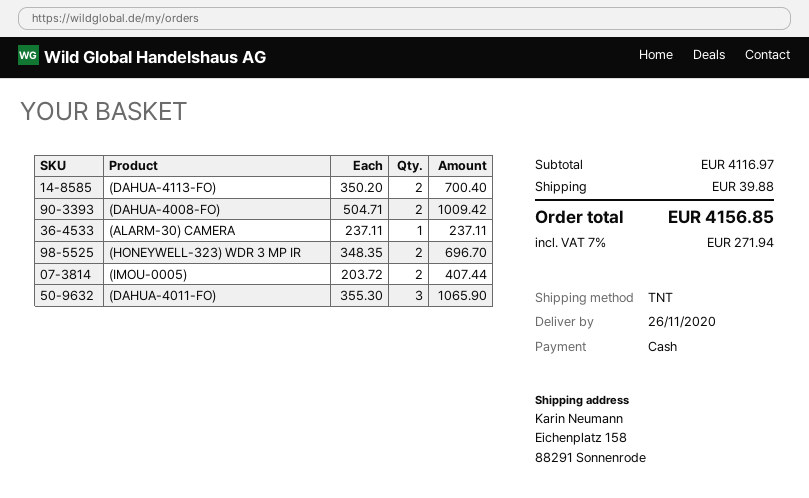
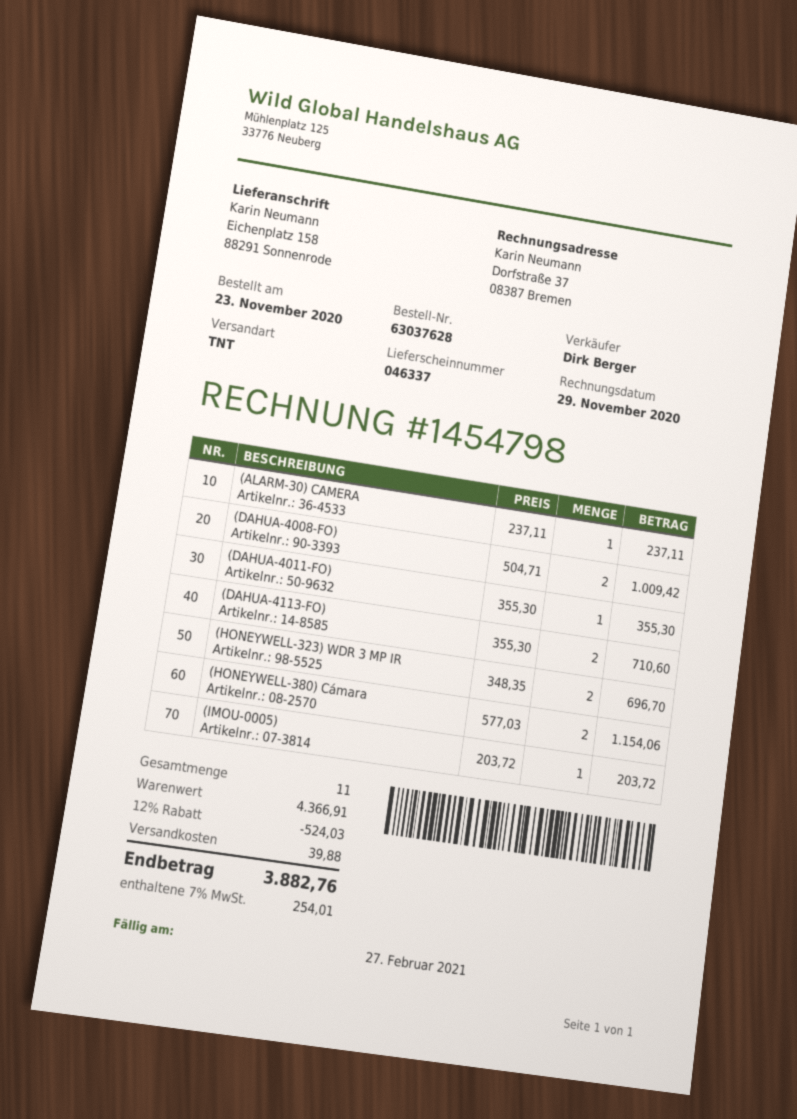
(DAHUA-4113-FO): 2 x 350.20 = 700.40 -> 2 x 355.30 = 710.60
(IMOU-0005): 2 x 203.72 = 407.44 -> 1 x 203.72 = 203.72
(DAHUA-4011-FO): 3 x 355.30 = 1065.90 -> 1 x 355.30 = 355.30
(HONEYWELL-380) Cámara: none -> 2 x 577.03 = 1154.06
subtotal: 4116.97 -> 4366.91
discount: none -> 12% = 524.03
tax: 7% = 271.94 -> 7% = 254.01
total: 4156.85 -> 3882.76

